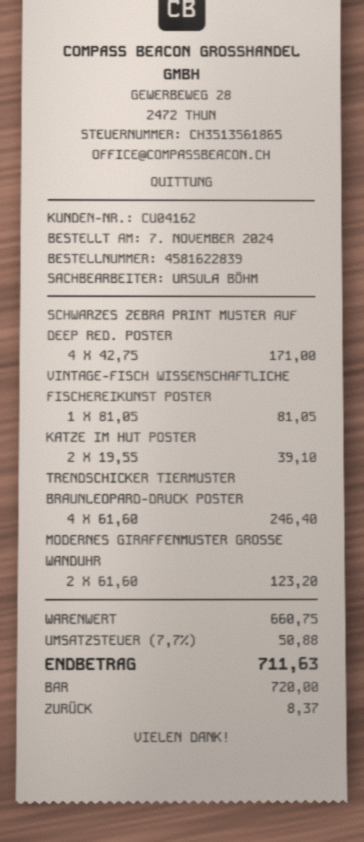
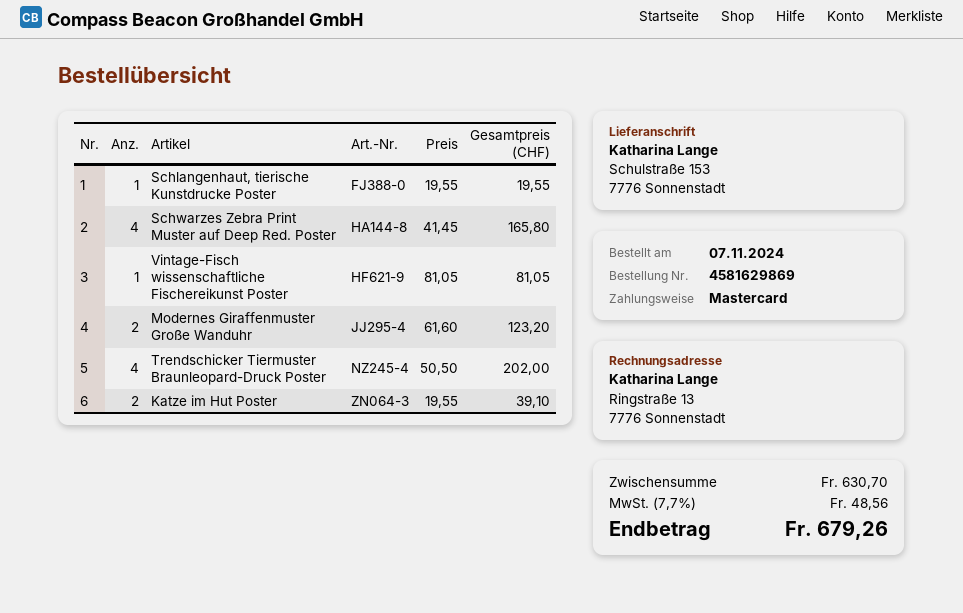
order number: 4581622839 -> 4581629869
payment method: cash -> Mastercard
SCHWARZES ZEBRA PRINT MUSTER AUF DEEP RED. POSTER: 4 x 42.75 = 171.00 -> 4 x 41.45 = 165.80
TRENDSCHICKER TIERMUSTER BRAUNLEOPARD-DRUCK POSTER: 4 x 61.60 = 246.40 -> 4 x 50.50 = 202.00
Schlangenhaut, tierische Kunstdrucke Poster: none -> 1 x 19.55 = 19.55
subtotal: 660.75 -> 630.70
tax: 7.7% = 50.88 -> 7.7% = 48.56
total: 711.63 -> 679.26

